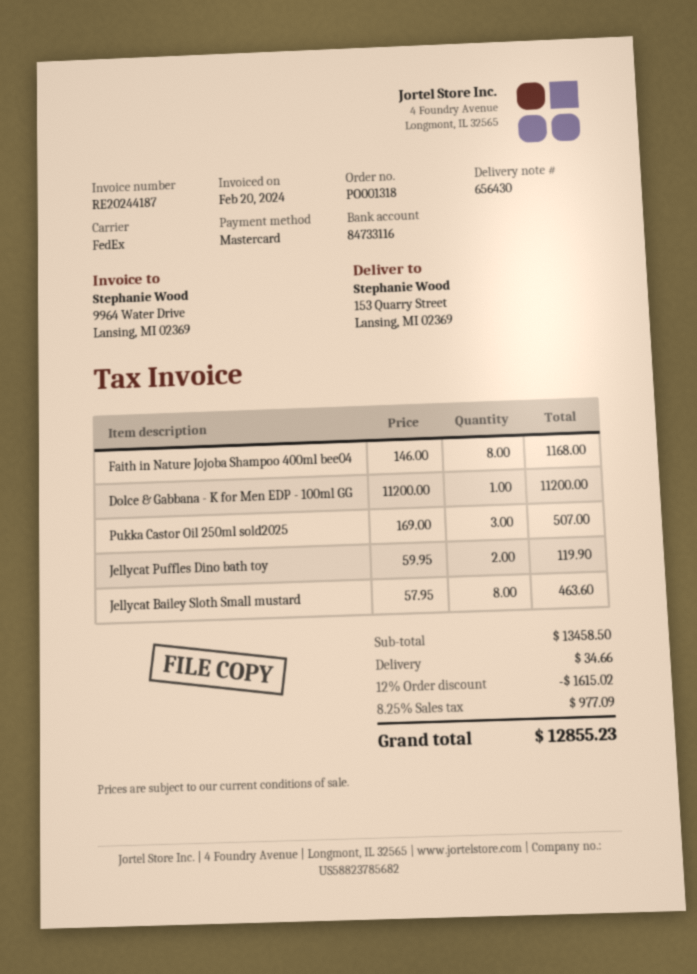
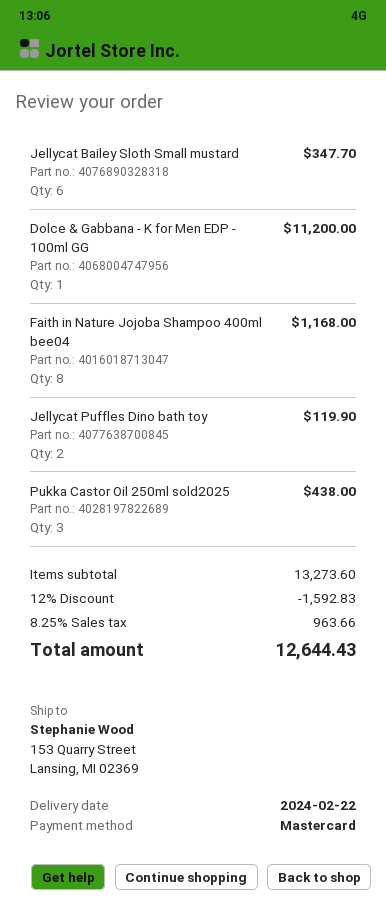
Pukka Castor Oil 250ml sold2025: 3 for 507.00 -> 3 for 438.00
Jellycat Bailey Sloth Small mustard: 8 for 463.60 -> 6 for 347.70
subtotal: 13458.50 -> 13273.60
discount: 12% = 1615.02 -> 12% = 1592.83
shipping: 34.66 -> none
tax: 8.25% = 977.09 -> 8.25% = 963.66
total: 12855.23 -> 12644.43

